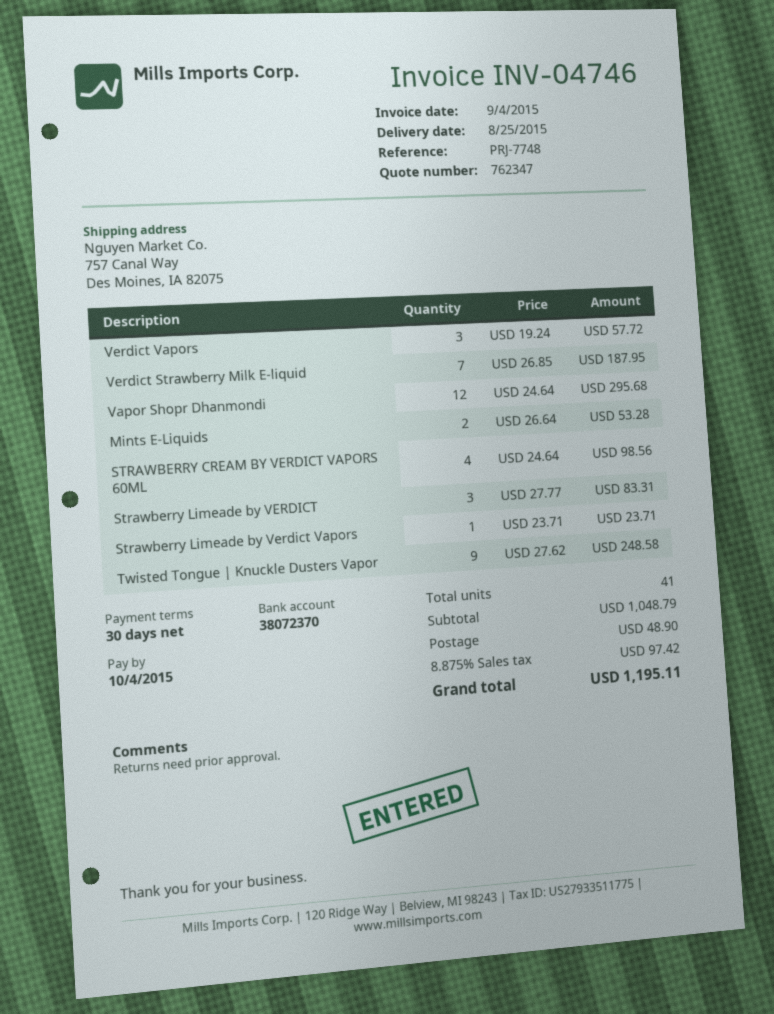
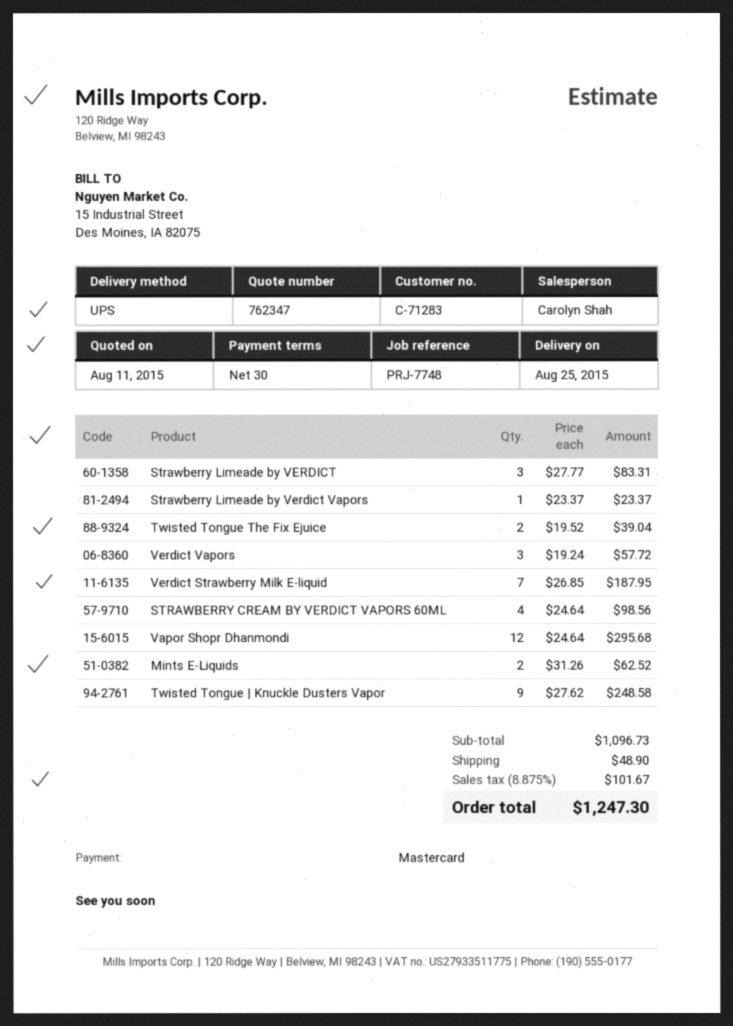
Mints E-Liquids: 2 x 26.64 = 53.28 -> 2 x 31.26 = 62.52
Strawberry Limeade by Verdict Vapors: 1 x 23.71 = 23.71 -> 1 x 23.37 = 23.37
Twisted Tongue The Fix Ejuice: none -> 2 x 19.52 = 39.04
subtotal: 1048.79 -> 1096.73
tax: 8.875% = 97.42 -> 8.875% = 101.67
total: 1195.11 -> 1247.30

